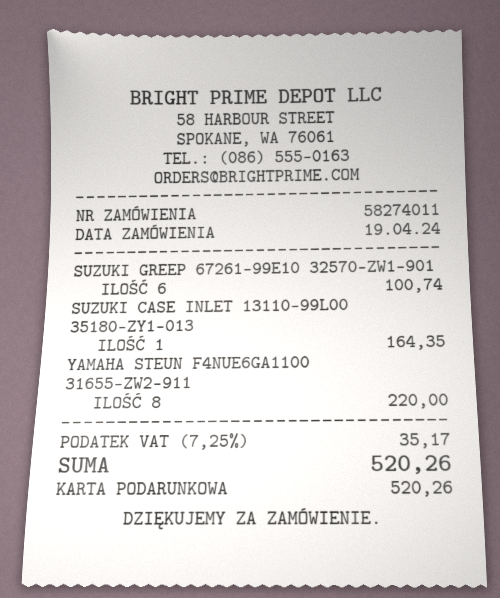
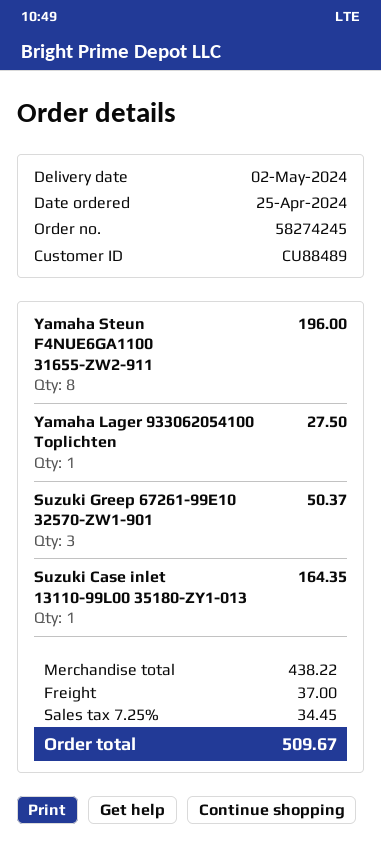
order number: 58274011 -> 58274245
order date: 2024-04-19 -> 2024-04-25
SUZUKI GREEP 67261-99E10 32570-ZW1-901: 6 for 100.74 -> 3 for 50.37
YAMAHA STEUN F4NUE6GA1100 31655-ZW2-911: 8 for 220.00 -> 8 for 196.00
Yamaha Lager 933062054100 Toplichten: none -> 1 for 27.50
shipping: none -> 37.00
tax: 7.25% = 35.17 -> 7.25% = 34.45
total: 520.26 -> 509.67

